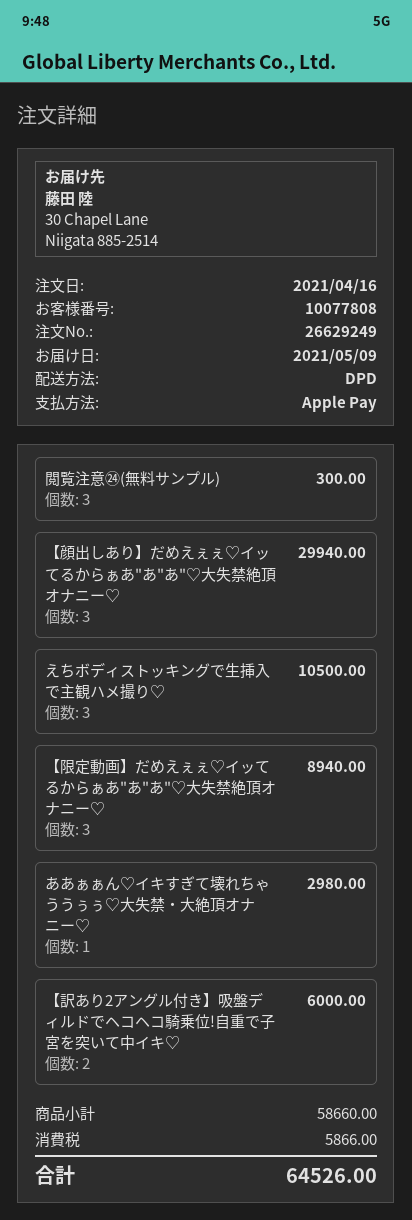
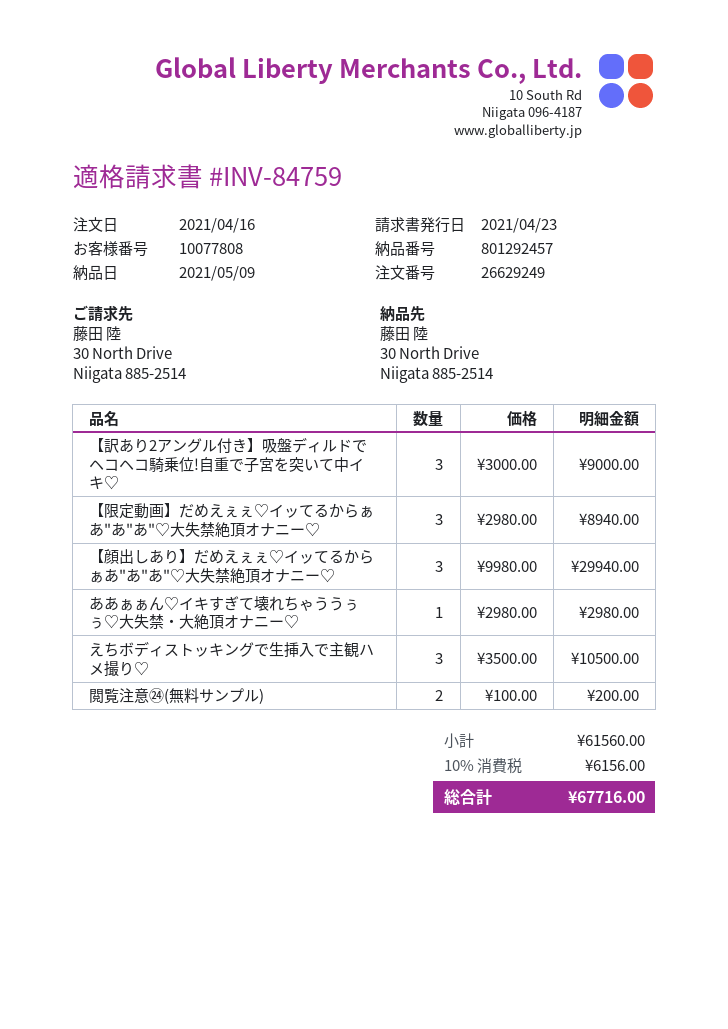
ship to: 30 Chapel Lane, Niigata 885-2514 -> 30 North Drive, Niigata 885-2514
閲覧注意㉔(無料サンプル): 3 for 300.00 -> 2 for 200.00
【訳あり2アングル付き】吸盤ディルドでヘコヘコ騎乗位!自重で子宮を突いて中イキ♡: 2 for 6000.00 -> 3 for 9000.00
subtotal: 58660.00 -> 61560.00
tax: 5866.00 -> 6156.00
total: 64526.00 -> 67716.00

